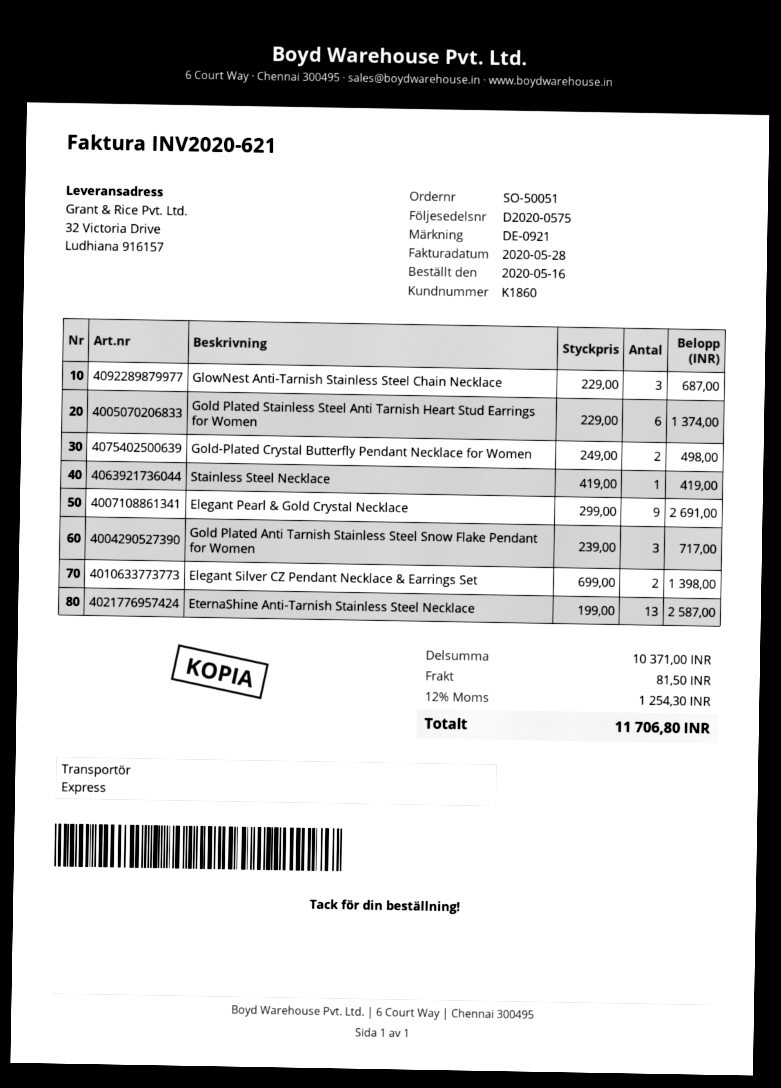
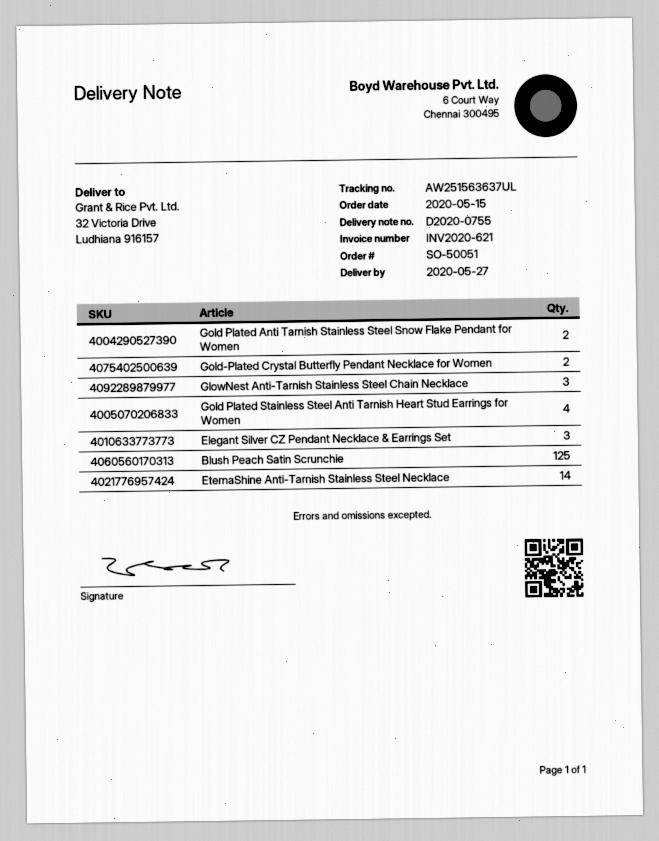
order date: 2020-05-16 -> 2020-05-15
delivery note number: D2020-0575 -> D2020-0755
Gold Plated Stainless Steel Anti Tarnish Heart Stud Earrings for Women: 6 -> 4
Stainless Steel Necklace: 1 -> none
Elegant Pearl & Gold Crystal Necklace: 9 -> none
Gold Plated Anti Tarnish Stainless Steel Snow Flake Pendant for Women: 3 -> 2
Elegant Silver CZ Pendant Necklace & Earrings Set: 2 -> 3
EternaShine Anti-Tarnish Stainless Steel Necklace: 13 -> 14
Blush Peach Satin Scrunchie: none -> 125

